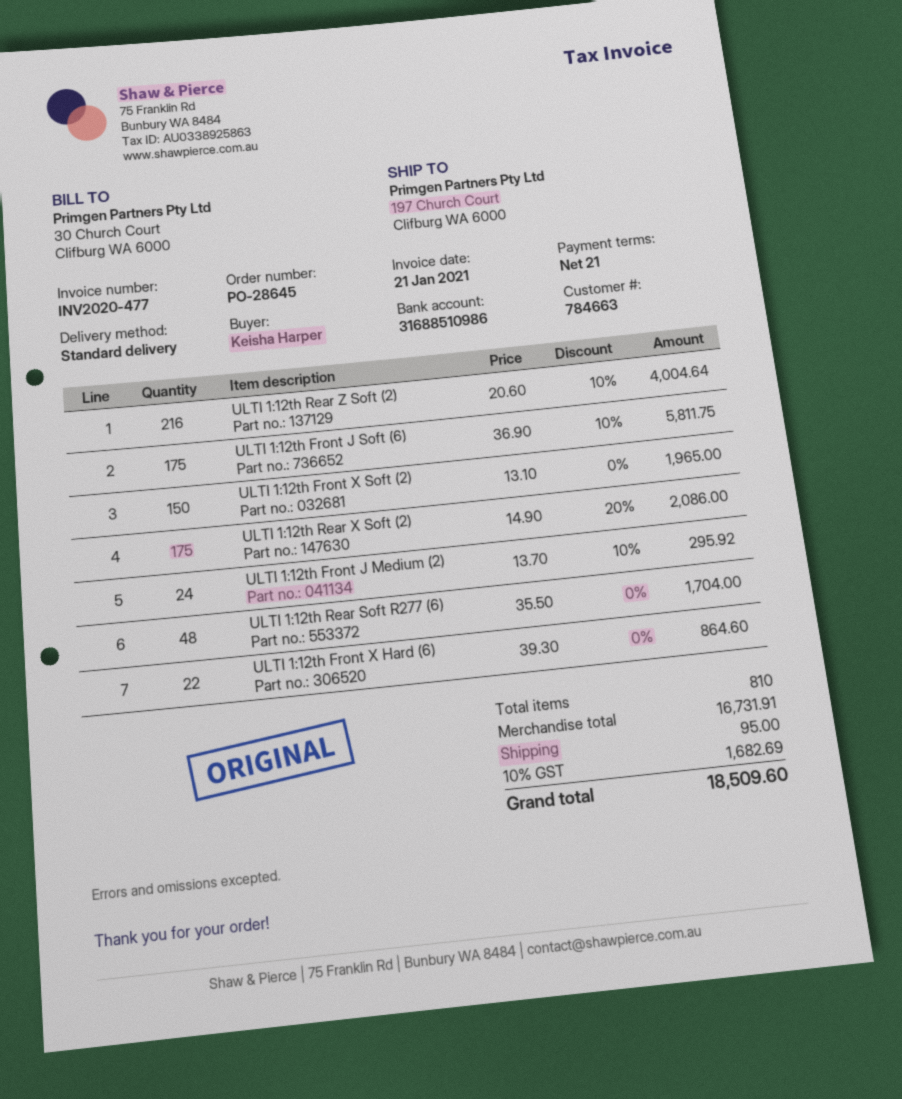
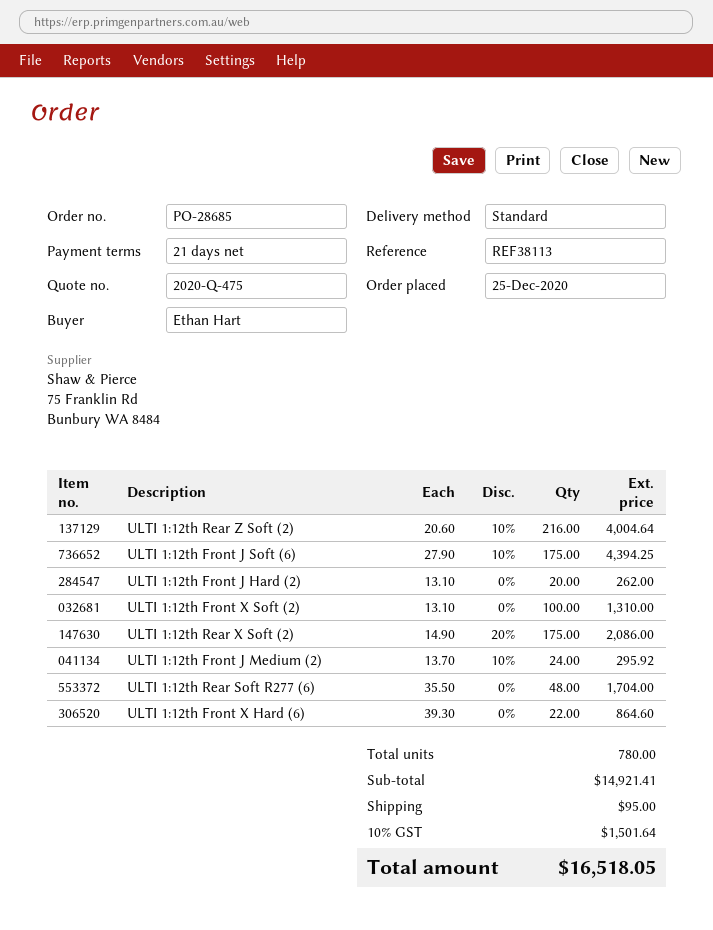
order number: PO-28645 -> PO-28685
ordered by: Keisha Harper -> Ethan Hart
ULTI 1:12th Front J Soft (6): 175 x 36.90 - 10% = 5811.75 -> 175 x 27.90 - 10% = 4394.25
ULTI 1:12th Front X Soft (2): 150 x 13.10 = 1965.00 -> 100 x 13.10 = 1310.00
ULTI 1:12th Front J Hard (2): none -> 20 x 13.10 = 262.00
total quantity: 810 -> 780
subtotal: 16731.91 -> 14921.41
tax: 10% = 1682.69 -> 10% = 1501.64
total: 18509.60 -> 16518.05

